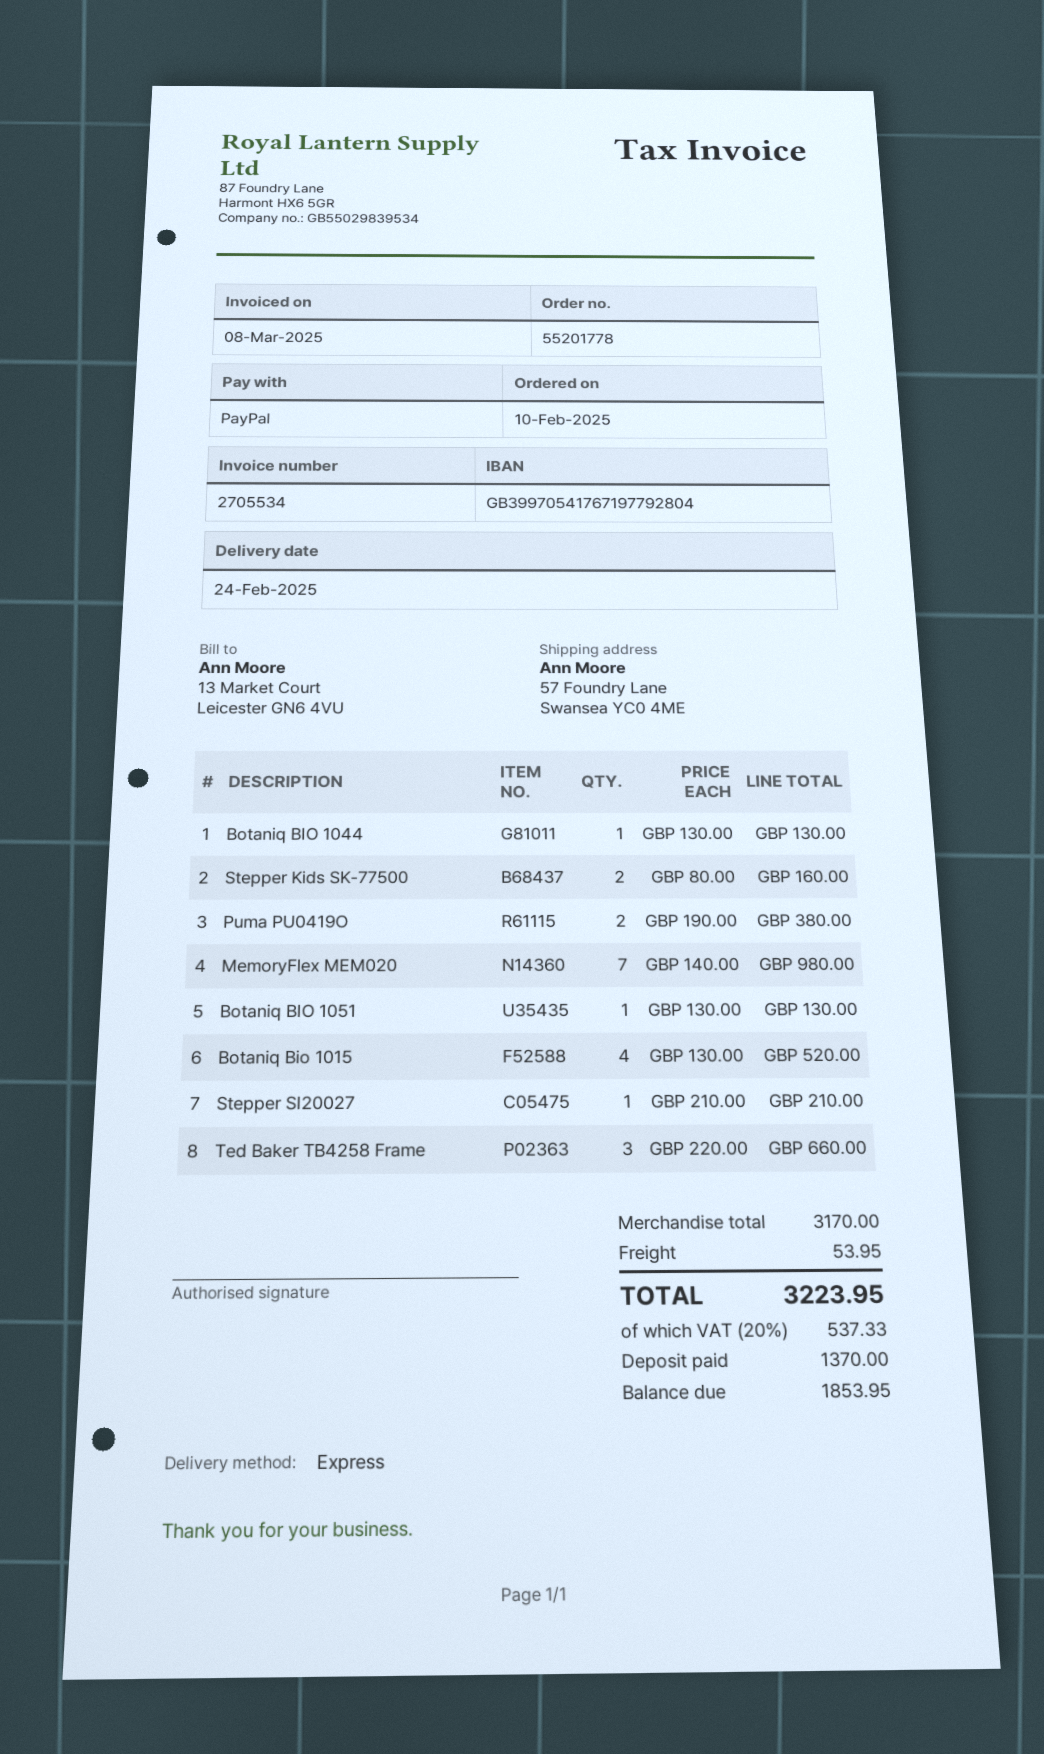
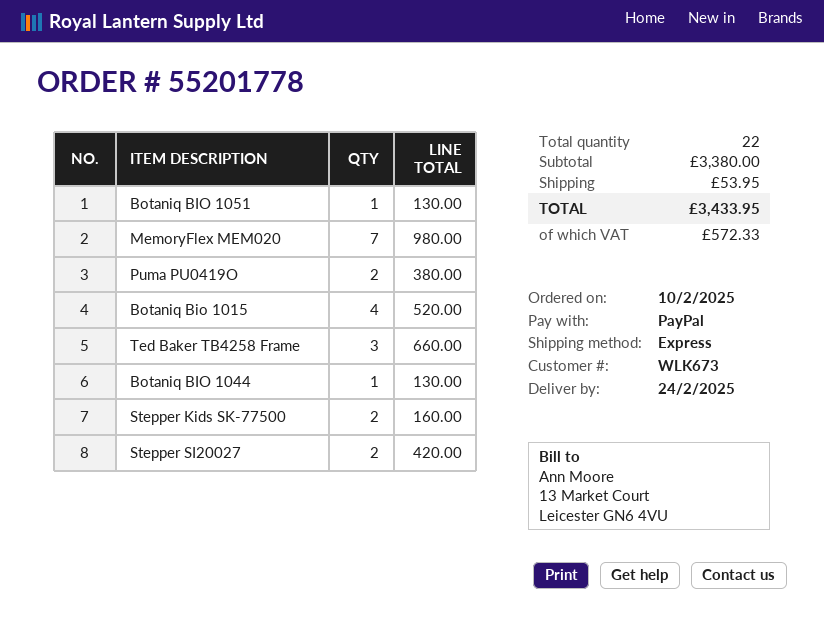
Stepper SI20027: 1 for 210.00 -> 2 for 420.00
subtotal: 3170.00 -> 3380.00
tax: 537.33 -> 572.33
total: 3223.95 -> 3433.95

